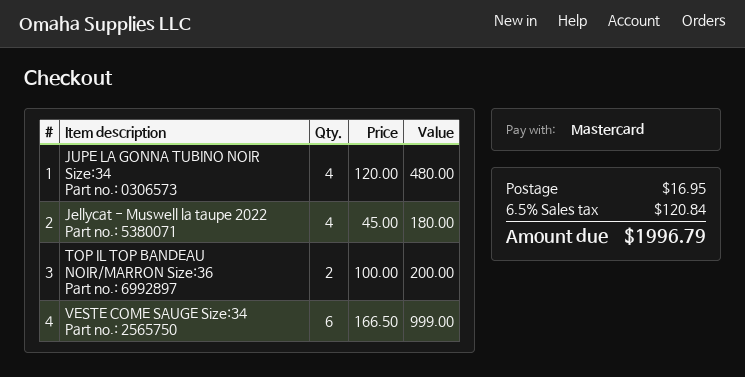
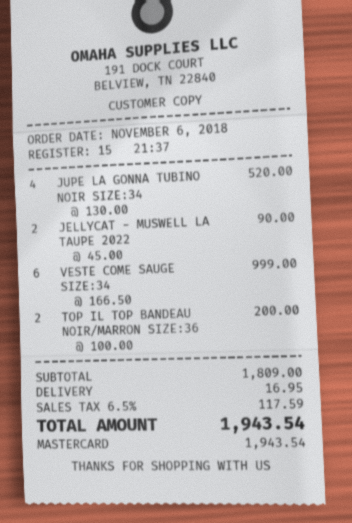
JUPE LA GONNA TUBINO NOIR Size:34: 4 x 120.00 = 480.00 -> 4 x 130.00 = 520.00
Jellycat - Muswell la taupe 2022: 4 x 45.00 = 180.00 -> 2 x 45.00 = 90.00
tax: 6.5% = 120.84 -> 6.5% = 117.59
total: 1996.79 -> 1943.54

